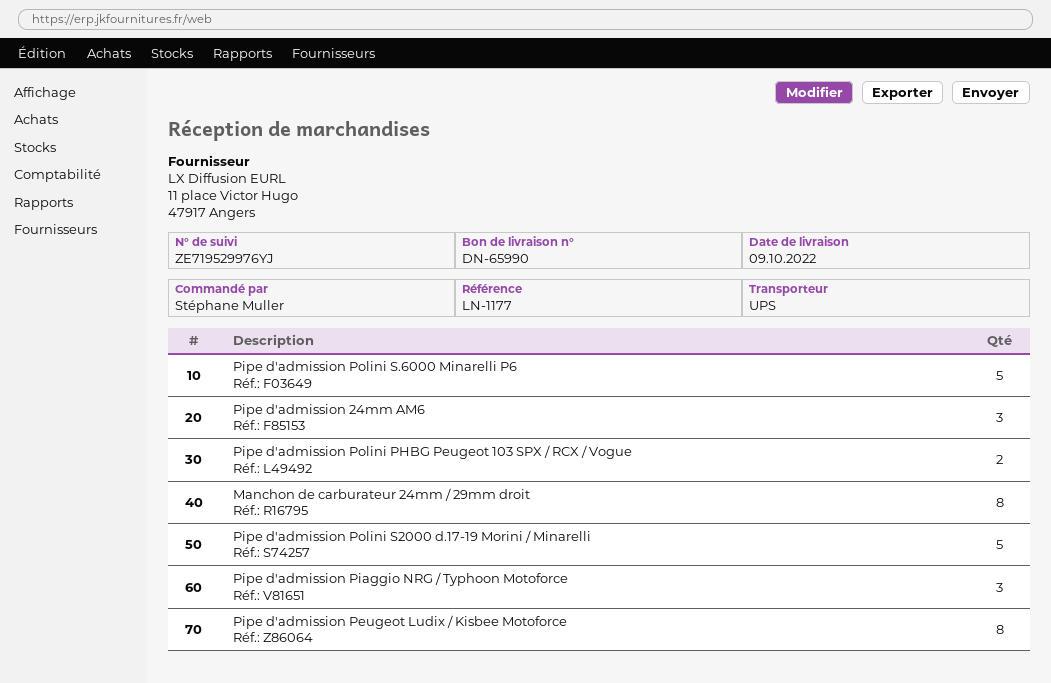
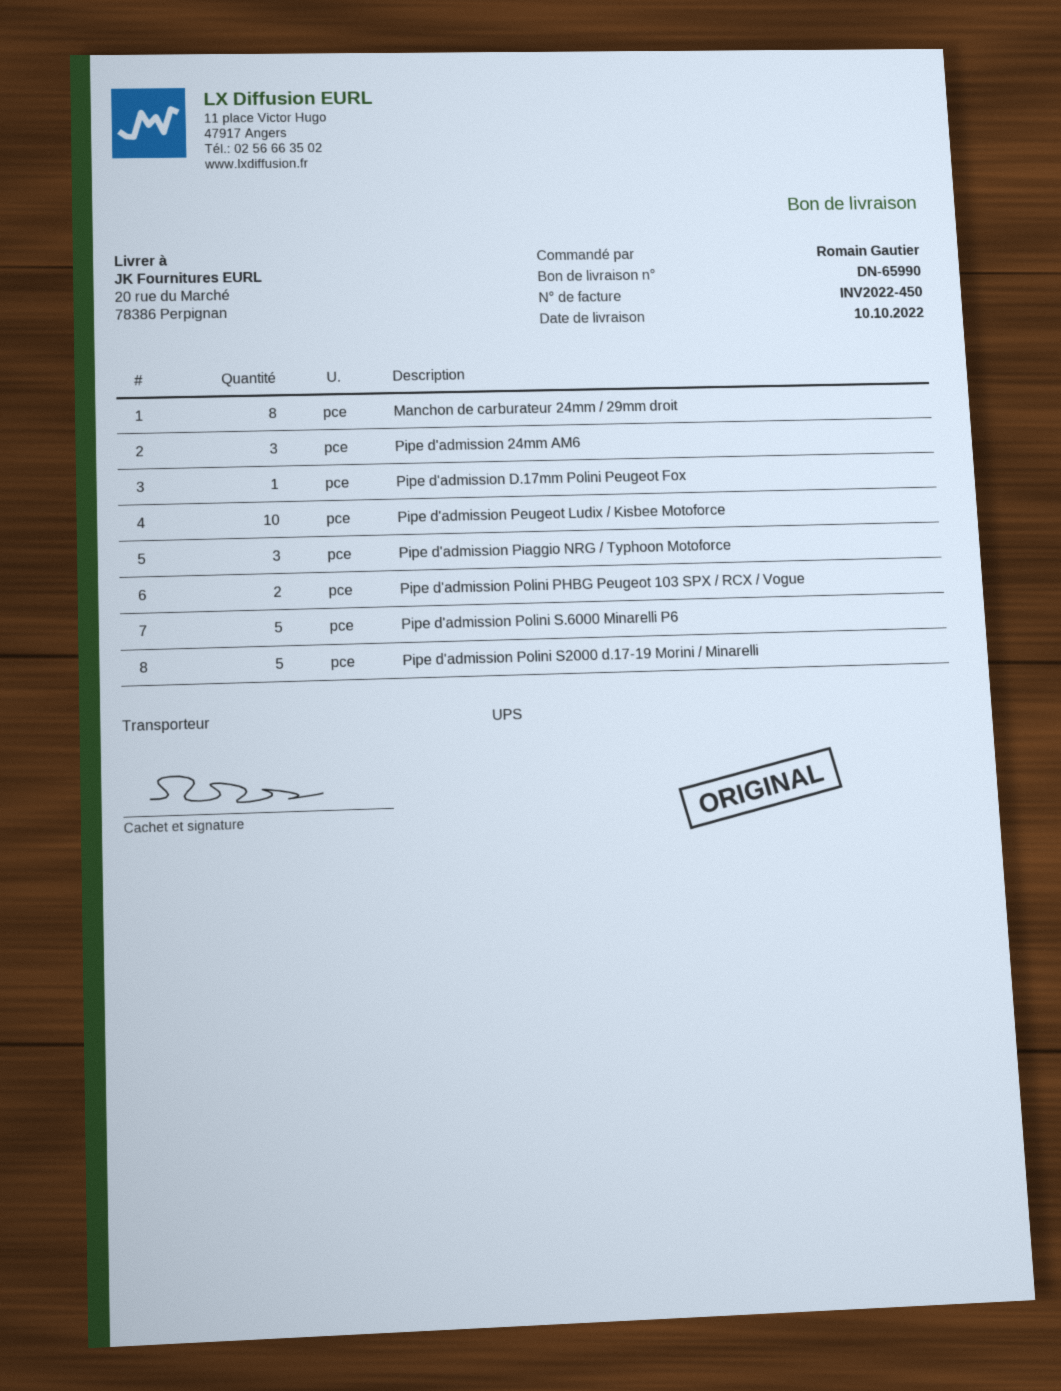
delivery date: 2022-10-09 -> 2022-10-10
ordered by: Stéphane Muller -> Romain Gautier
Pipe d'admission Peugeot Ludix / Kisbee Motoforce: 8 -> 10
Pipe d'admission D.17mm Polini Peugeot Fox: none -> 1

